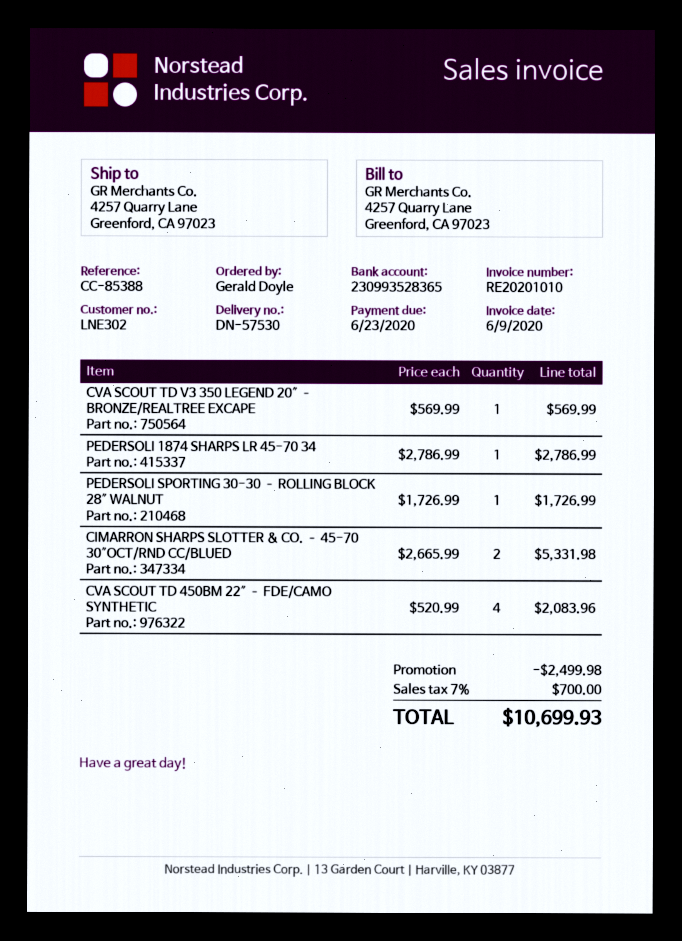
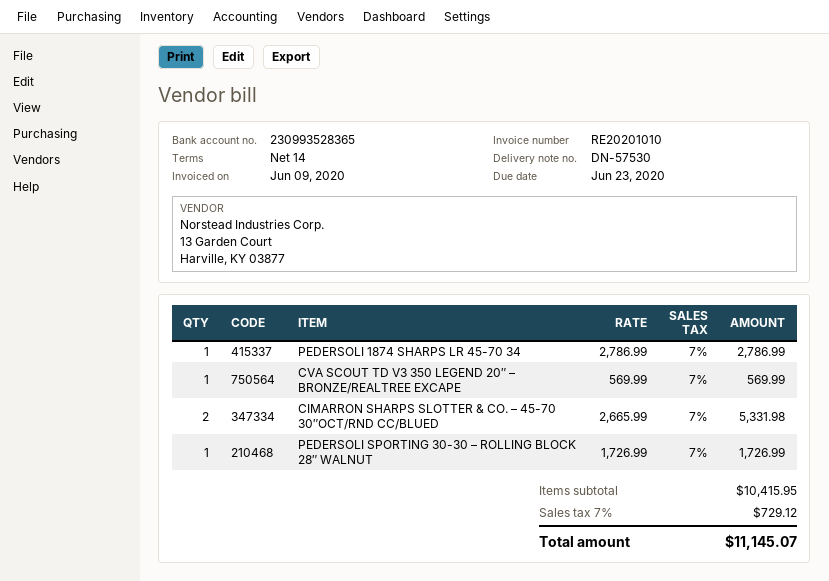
CVA SCOUT TD 450BM 22″ – FDE/CAMO SYNTHETIC: 4 x 520.99 = 2083.96 -> none
discount: 2499.98 -> none
tax: 7% = 700.00 -> 7% = 729.12
total: 10699.93 -> 11145.07

